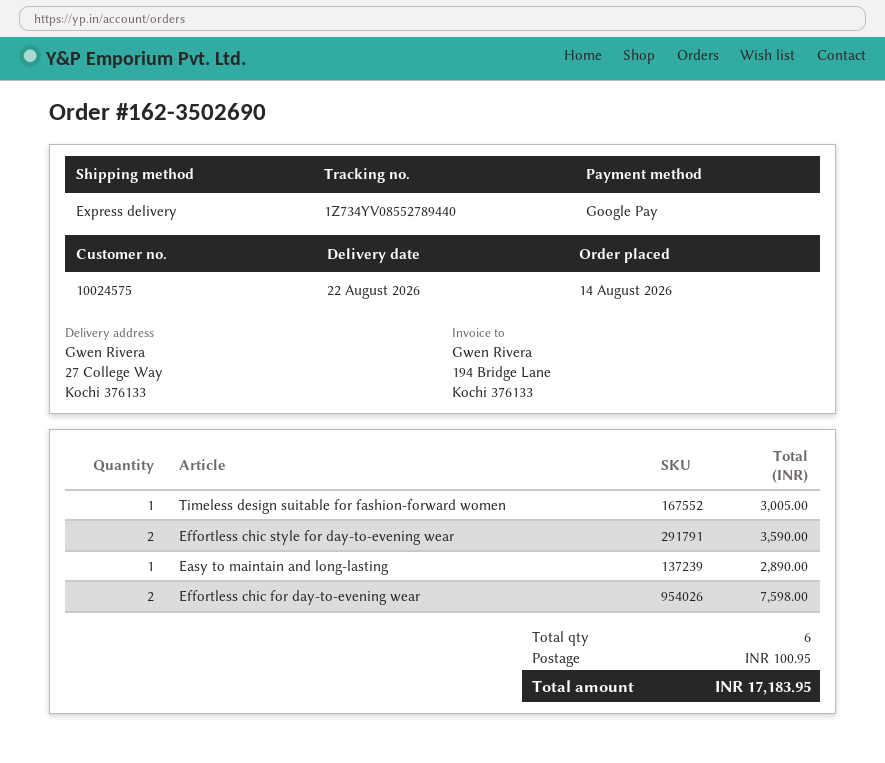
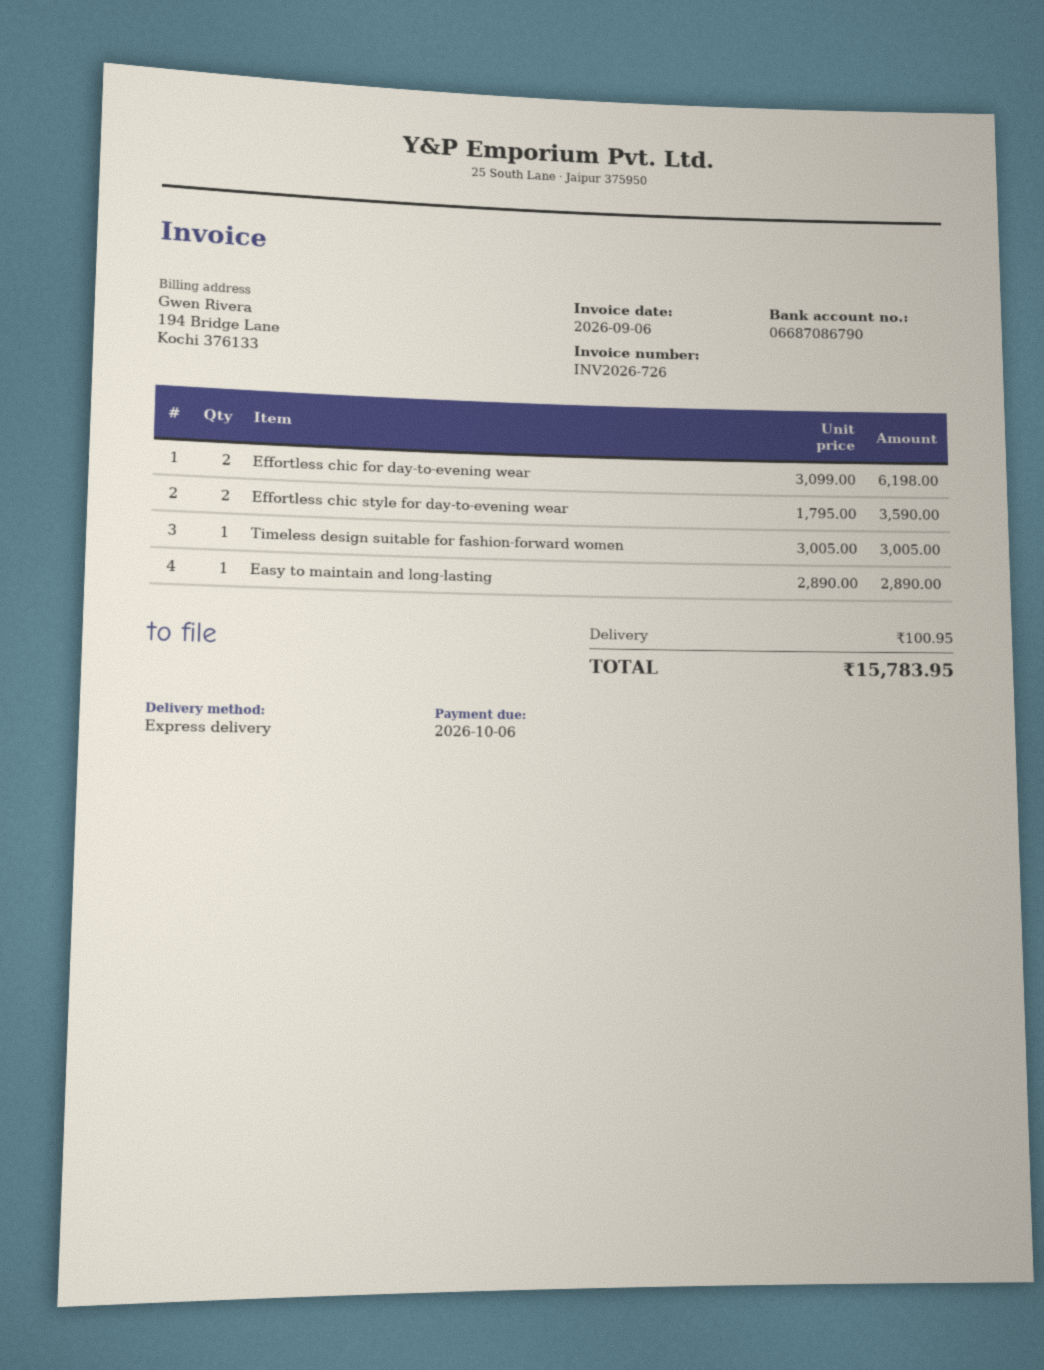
Effortless chic for day-to-evening wear: 2 for 7598.00 -> 2 for 6198.00
total: 17183.95 -> 15783.95

